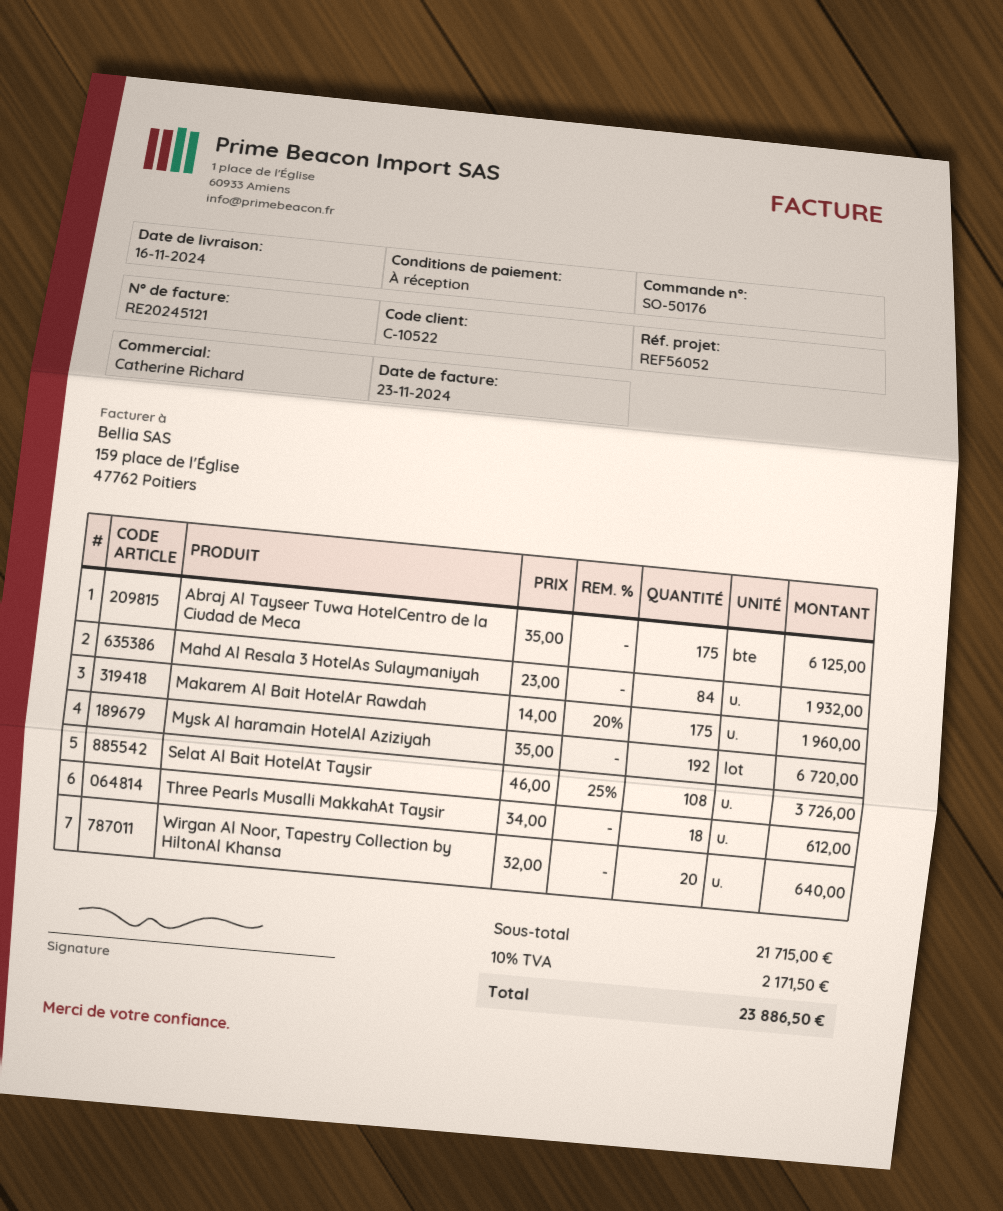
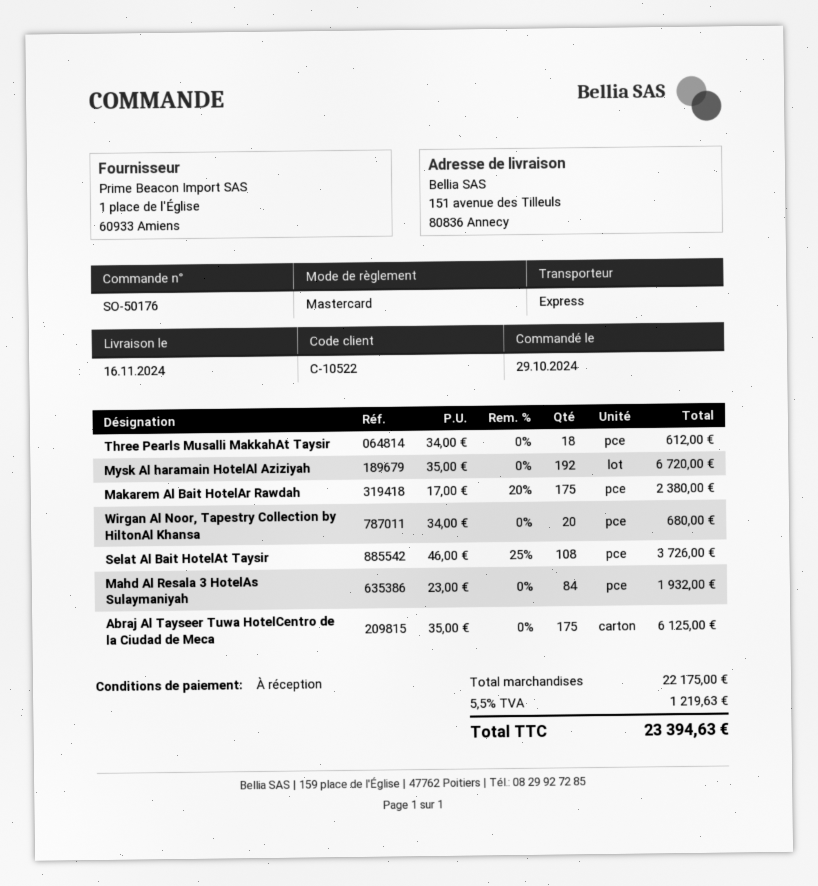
Makarem Al Bait HotelAr Rawdah: 175 x 14.00 - 20% = 1960.00 -> 175 x 17.00 - 20% = 2380.00
Wirgan Al Noor, Tapestry Collection by HiltonAl Khansa: 20 x 32.00 = 640.00 -> 20 x 34.00 = 680.00
subtotal: 21715.00 -> 22175.00
tax: 10% = 2171.50 -> 5.5% = 1219.63
total: 23886.50 -> 23394.63

